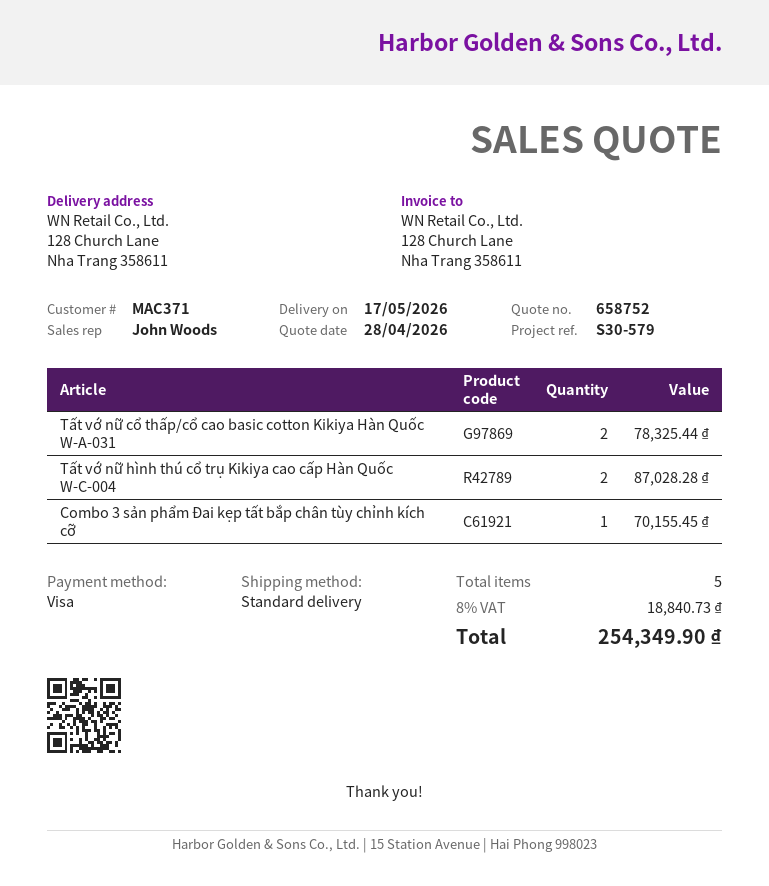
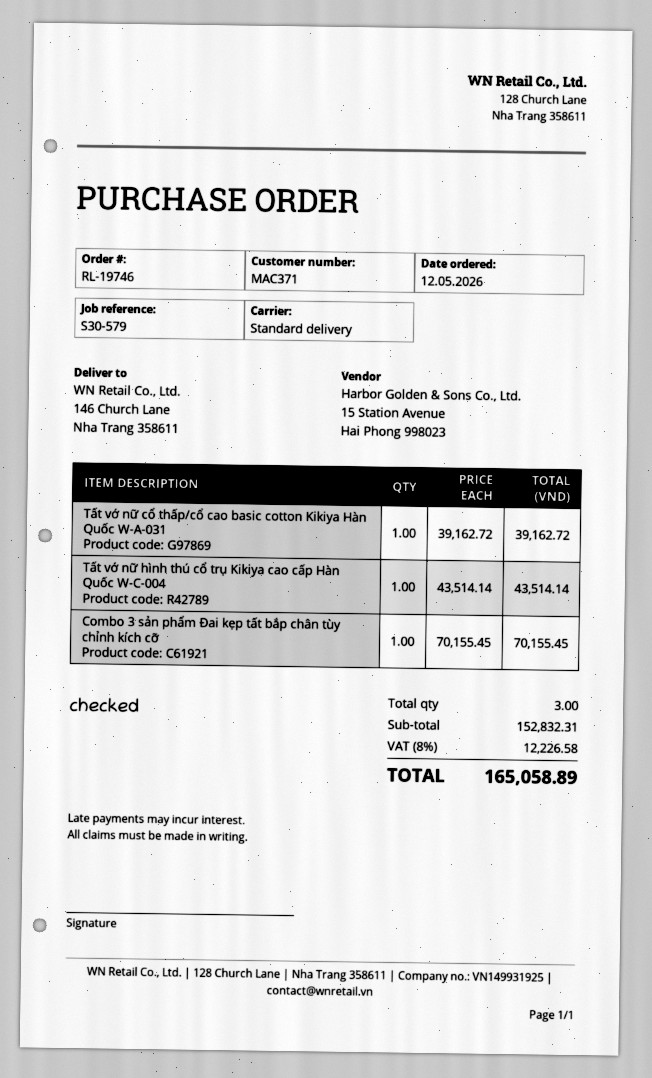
ship to: 128 Church Lane, Nha Trang 358611 -> 146 Church Lane, Nha Trang 358611
Tất vớ nữ cổ thấp/cổ cao basic cotton Kikiya Hàn Quốc W-A-031: 2 for 78325.44 -> 1 for 39162.72
Tất vớ nữ hình thú cổ trụ Kikiya cao cấp Hàn Quốc W-C-004: 2 for 87028.28 -> 1 for 43514.14
total quantity: 5 -> 3
tax: 8% = 18840.73 -> 8% = 12226.58
total: 254349.90 -> 165058.89

